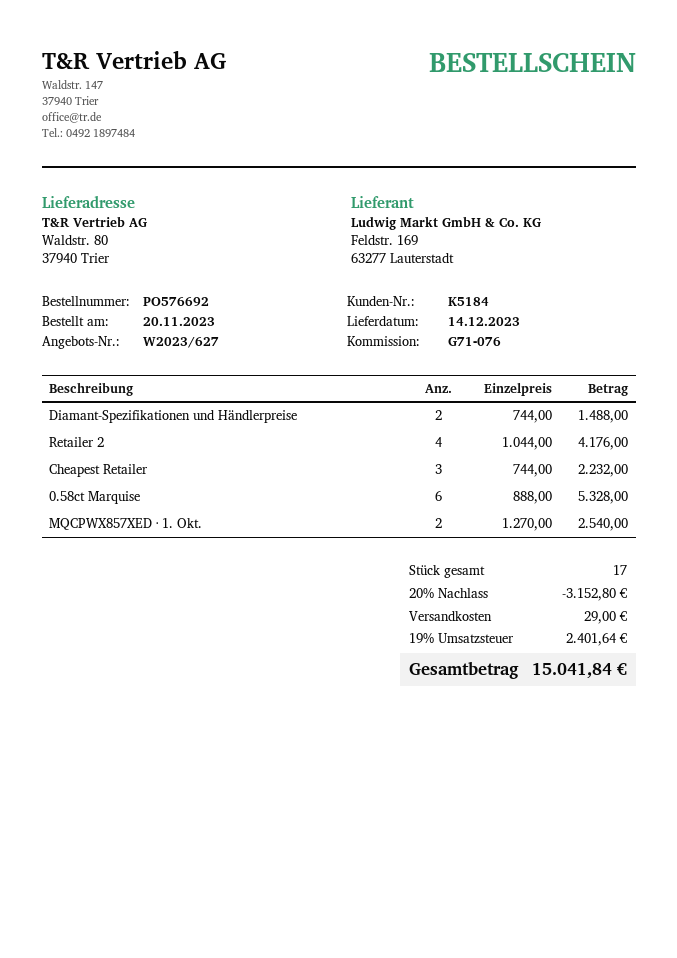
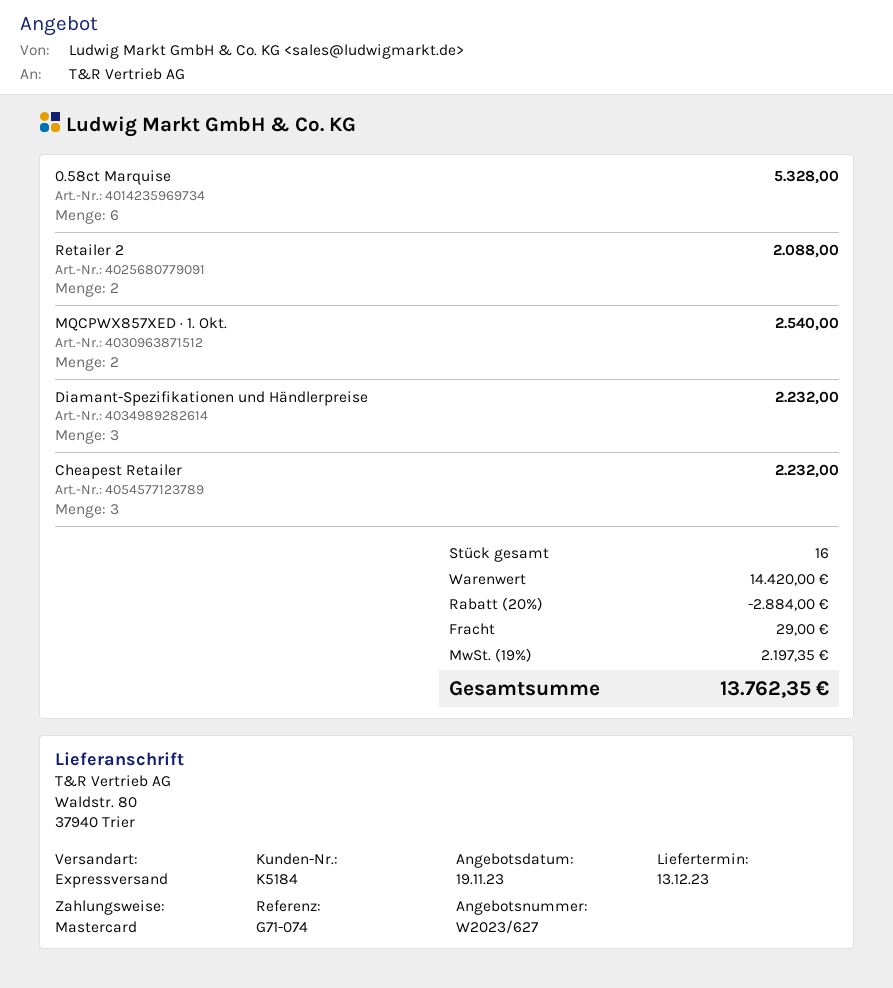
delivery date: 2023-12-14 -> 2023-12-13
reference: G71-076 -> G71-074
Diamant-Spezifikationen und Händlerpreise: 2 for 1488.00 -> 3 for 2232.00
Retailer 2: 4 for 4176.00 -> 2 for 2088.00
total quantity: 17 -> 16
discount: 20% = 3152.80 -> 20% = 2884.00
tax: 19% = 2401.64 -> 19% = 2197.35
total: 15041.84 -> 13762.35

